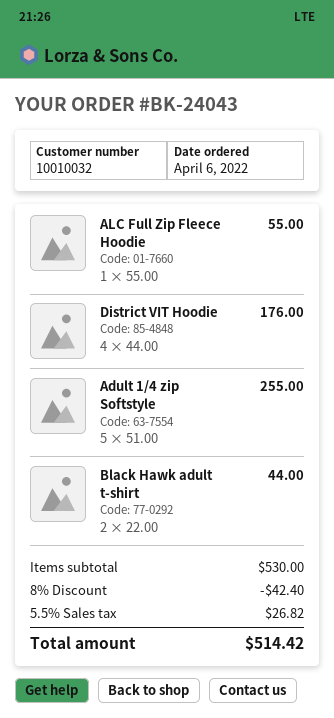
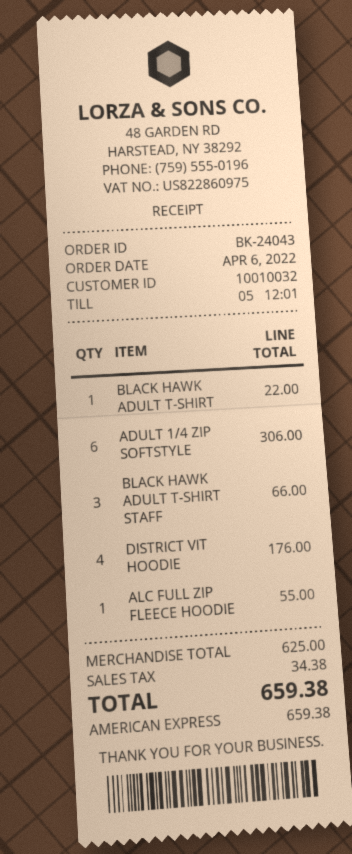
Adult 1/4 zip Softstyle: 5 for 255.00 -> 6 for 306.00
Black Hawk adult t-shirt: 2 for 44.00 -> 1 for 22.00
BLACK HAWK ADULT T-SHIRT STAFF: none -> 3 for 66.00
subtotal: 530.00 -> 625.00
discount: 8% = 42.40 -> none
tax: 26.82 -> 34.38
total: 514.42 -> 659.38

